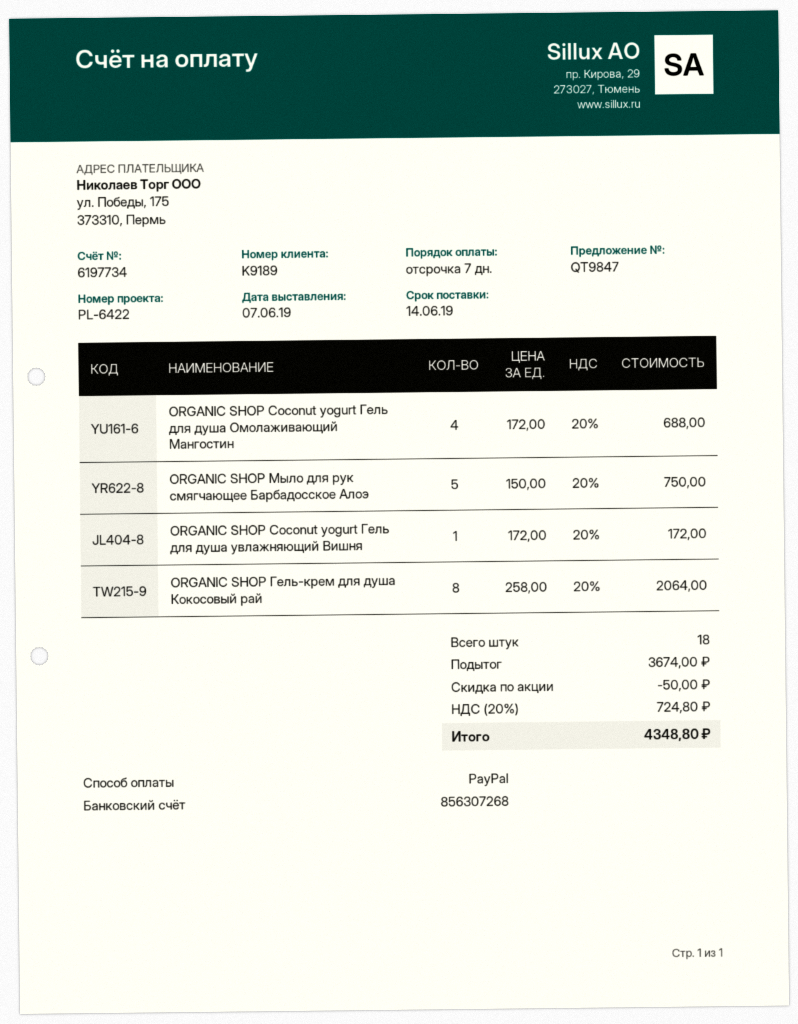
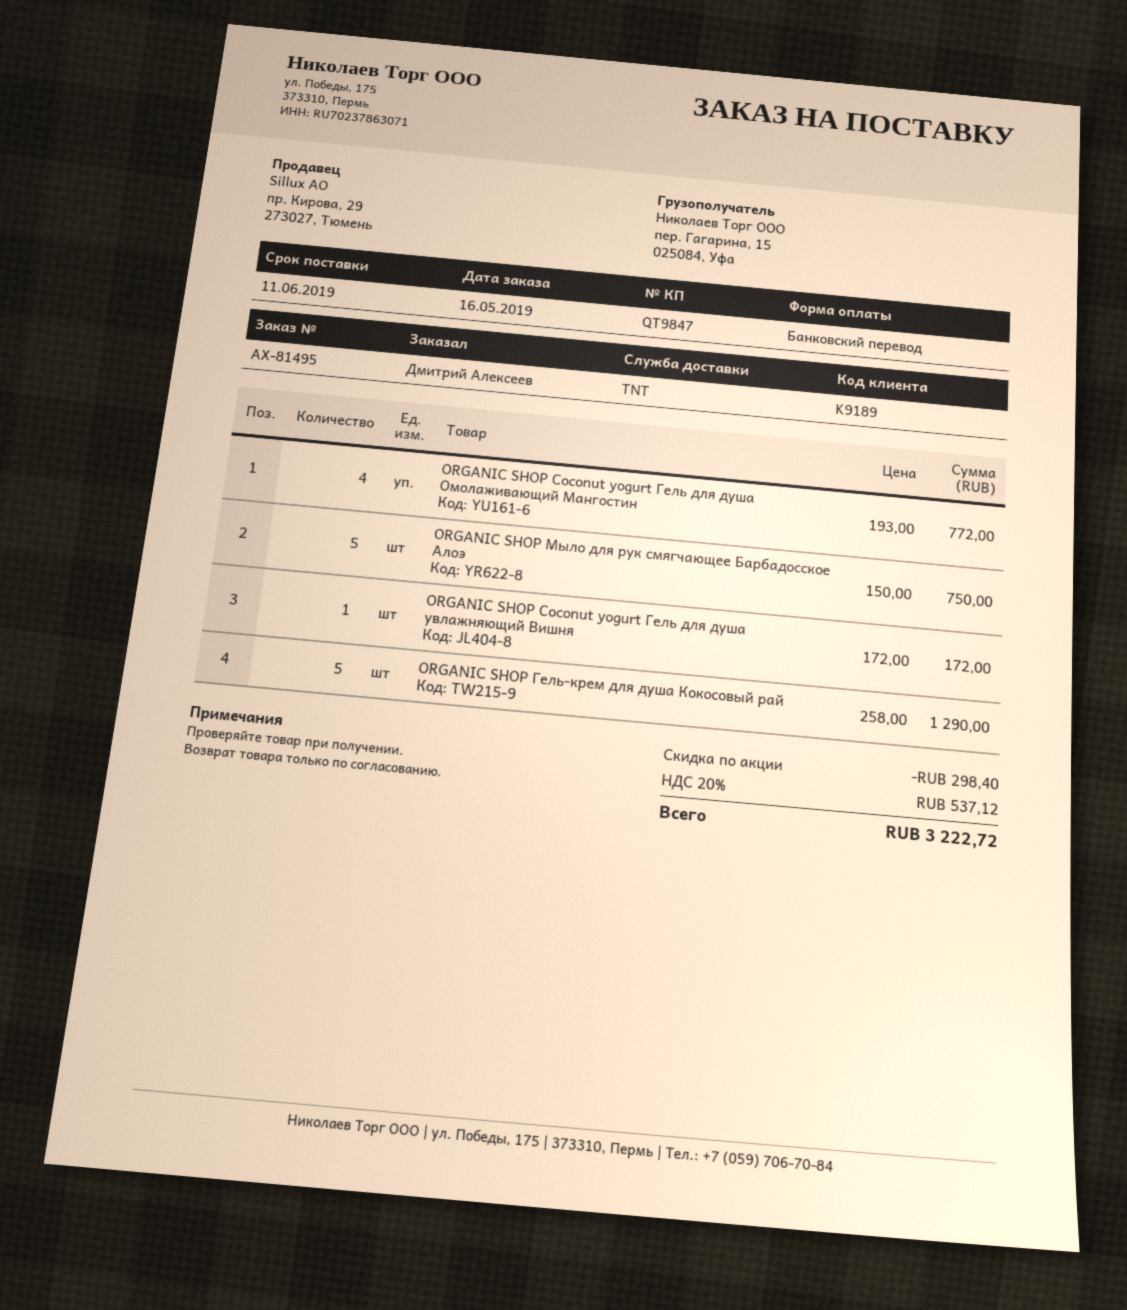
delivery date: 2019-06-14 -> 2019-06-11
payment method: PayPal -> bank transfer
ORGANIC SHOP Coconut yogurt Гель для душа Омолаживающий Мангостин: 4 x 172.00 = 688.00 -> 4 x 193.00 = 772.00
ORGANIC SHOP Гель-крем для душа Кокосовый рай: 8 x 258.00 = 2064.00 -> 5 x 258.00 = 1290.00
discount: 50.00 -> 298.40
tax: 20% = 724.80 -> 20% = 537.12
total: 4348.80 -> 3222.72

